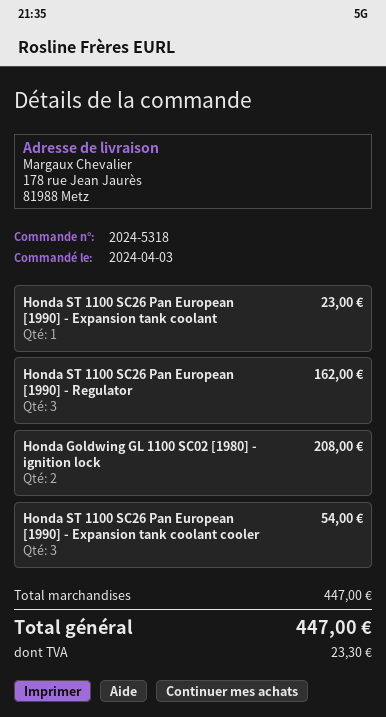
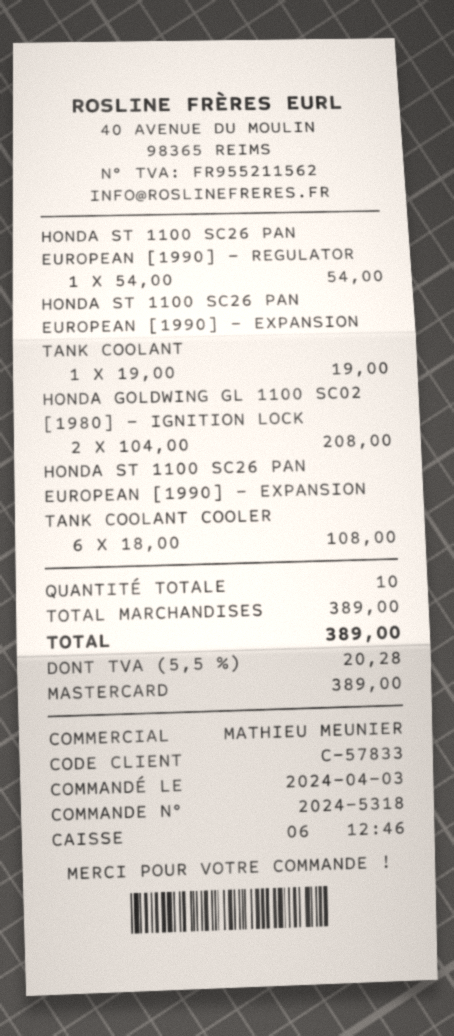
Honda ST 1100 SC26 Pan European [1990] - Expansion tank coolant: 1 for 23.00 -> 1 for 19.00
Honda ST 1100 SC26 Pan European [1990] - Regulator: 3 for 162.00 -> 1 for 54.00
Honda ST 1100 SC26 Pan European [1990] - Expansion tank coolant cooler: 3 for 54.00 -> 6 for 108.00
subtotal: 447.00 -> 389.00
tax: 23.30 -> 20.28
total: 447.00 -> 389.00

